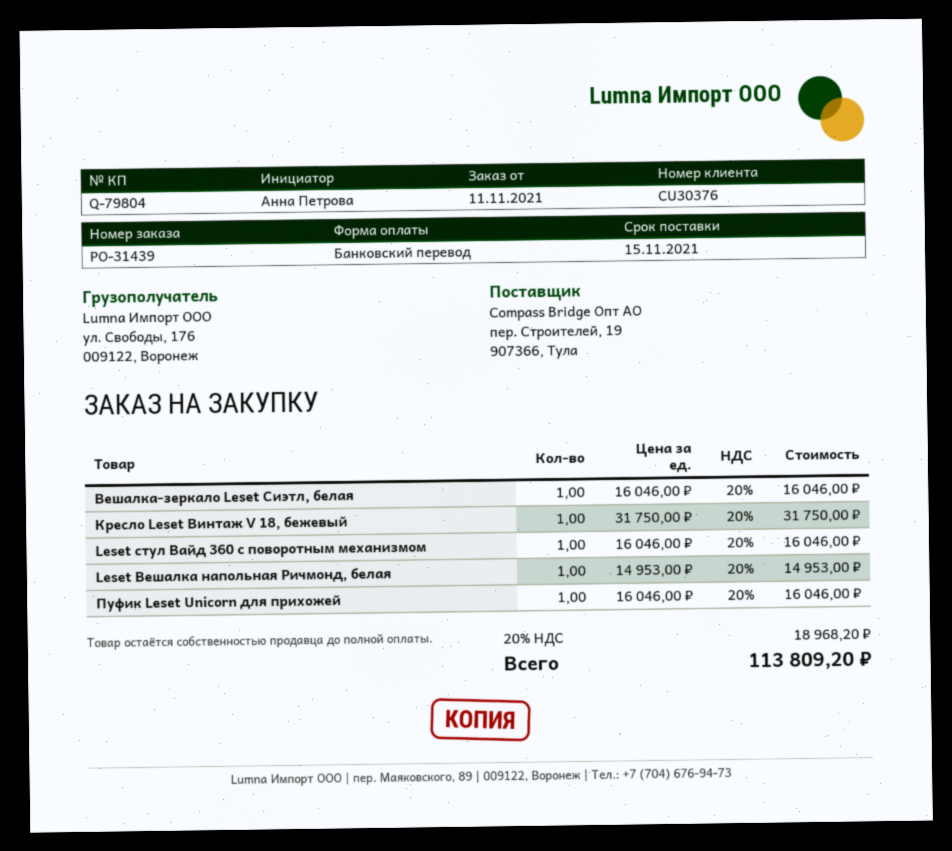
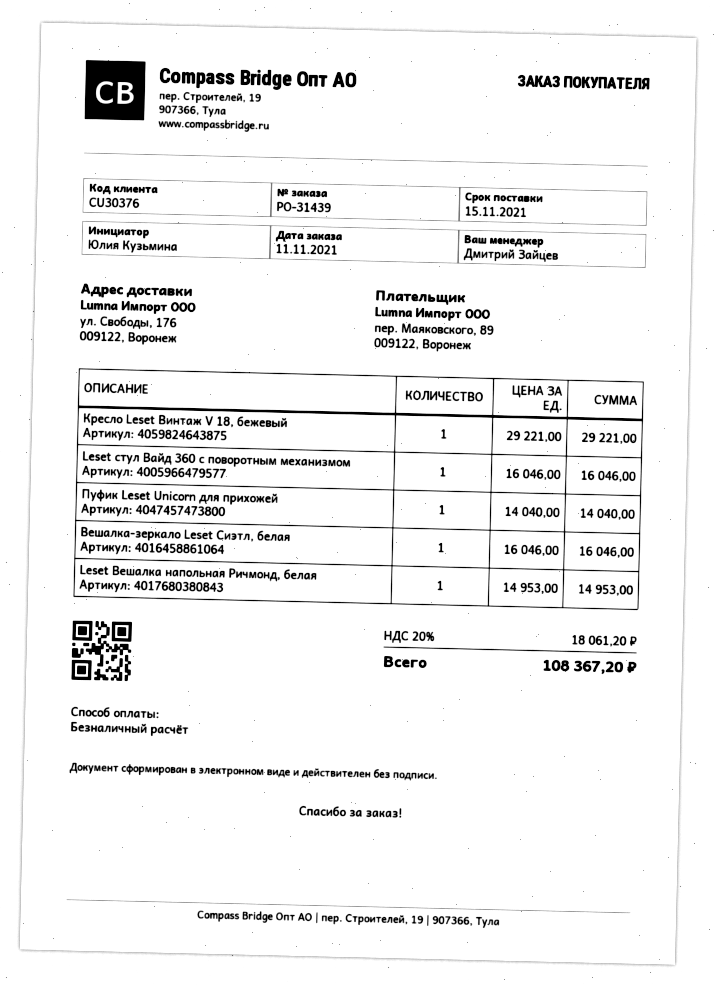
ordered by: Анна Петрова -> Юлия Кузьмина
Кресло Leset Винтаж V 18, бежевый: 1 x 31750.00 = 31750.00 -> 1 x 29221.00 = 29221.00
Пуфик Leset Unicorn для прихожей: 1 x 16046.00 = 16046.00 -> 1 x 14040.00 = 14040.00
tax: 20% = 18968.20 -> 20% = 18061.20
total: 113809.20 -> 108367.20

